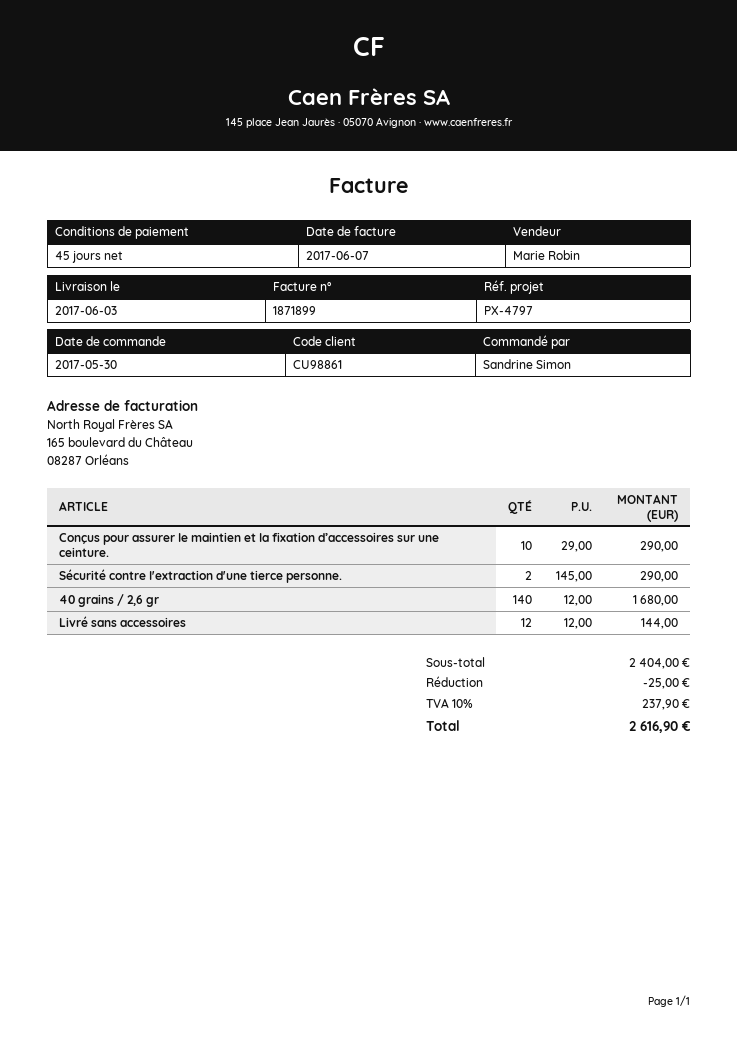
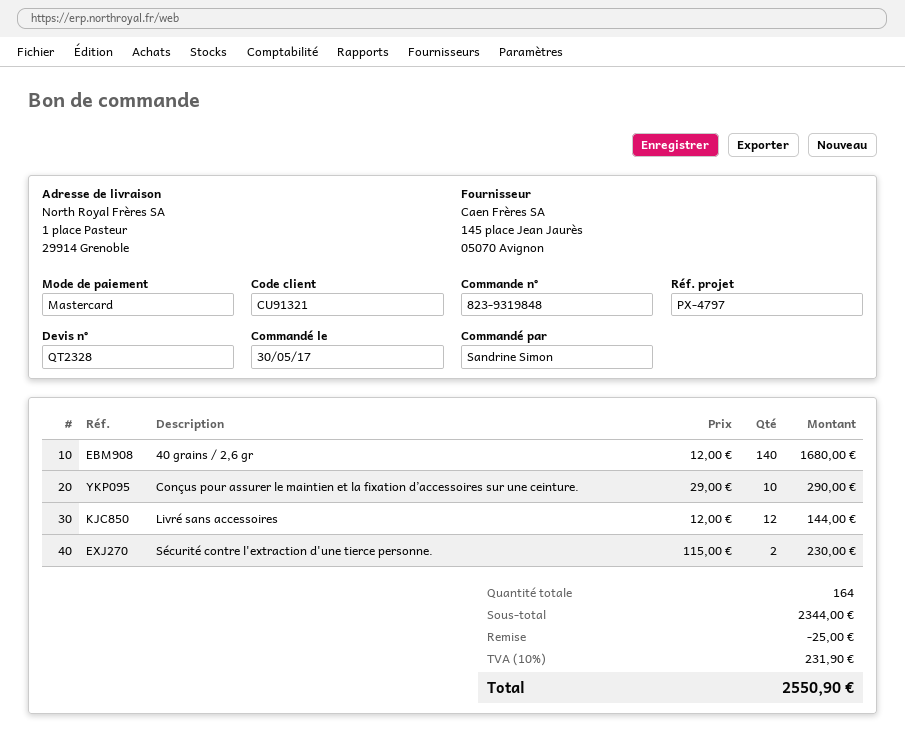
customer number: CU98861 -> CU91321
Sécurité contre l'extraction d'une tierce personne.: 2 x 145.00 = 290.00 -> 2 x 115.00 = 230.00
subtotal: 2404.00 -> 2344.00
tax: 10% = 237.90 -> 10% = 231.90
total: 2616.90 -> 2550.90

